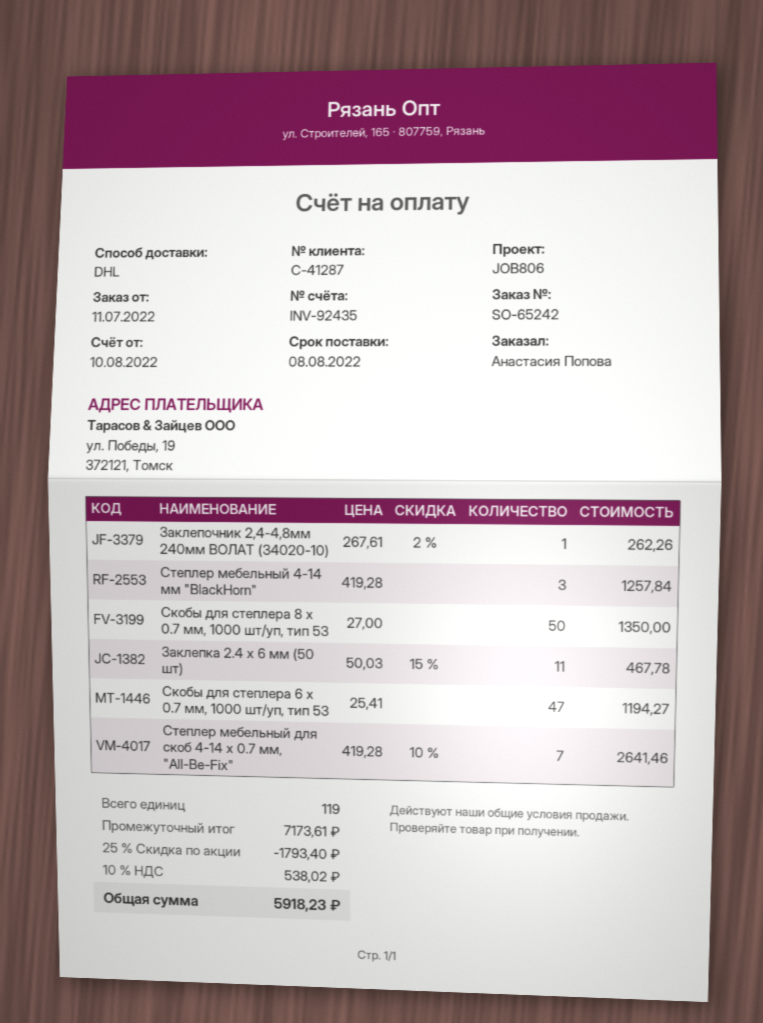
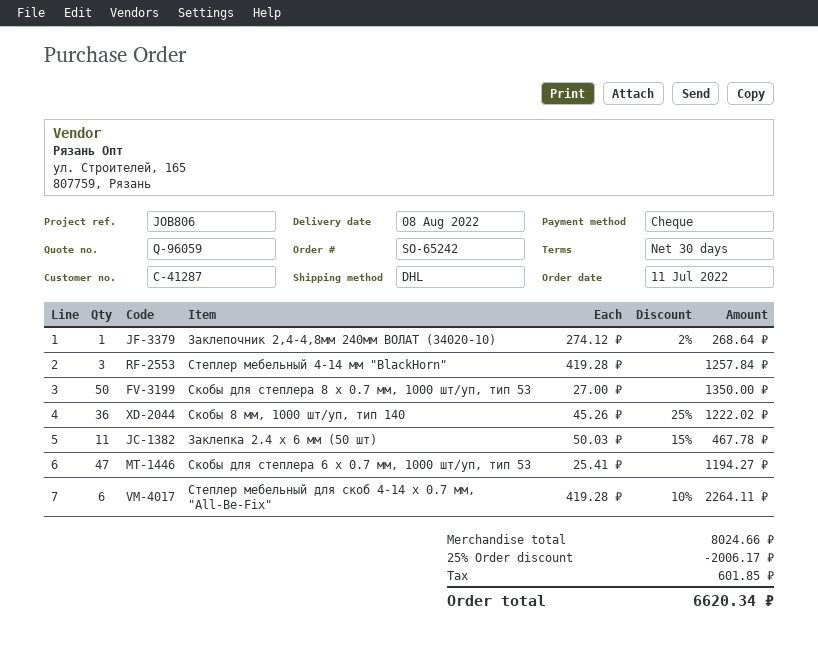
Заклепочник 2,4-4,8мм 240мм ВОЛАТ (34020-10): 1 x 267.61 - 2% = 262.26 -> 1 x 274.12 - 2% = 268.64
Степлер мебельный для скоб 4-14 х 0.7 мм, "All-Be-Fix": 7 x 419.28 - 10% = 2641.46 -> 6 x 419.28 - 10% = 2264.11
Скобы 8 мм, 1000 шт/уп, тип 140: none -> 36 x 45.26 - 25% = 1222.02
subtotal: 7173.61 -> 8024.66
discount: 25% = 1793.40 -> 25% = 2006.17
tax: 538.02 -> 601.85
total: 5918.23 -> 6620.34

